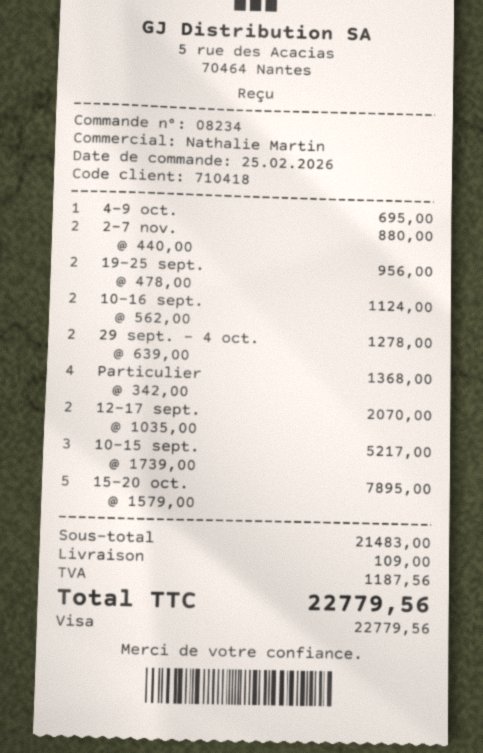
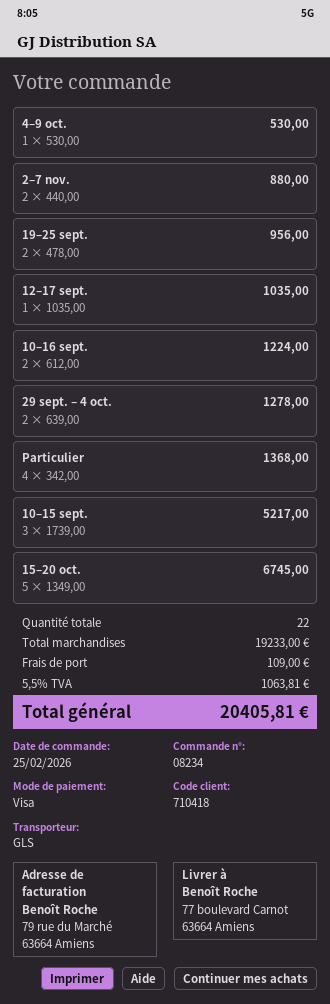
4–9 oct.: 1 x 695.00 = 695.00 -> 1 x 530.00 = 530.00
10–16 sept.: 2 x 562.00 = 1124.00 -> 2 x 612.00 = 1224.00
12–17 sept.: 2 x 1035.00 = 2070.00 -> 1 x 1035.00 = 1035.00
15–20 oct.: 5 x 1579.00 = 7895.00 -> 5 x 1349.00 = 6745.00
subtotal: 21483.00 -> 19233.00
tax: 1187.56 -> 1063.81
total: 22779.56 -> 20405.81

